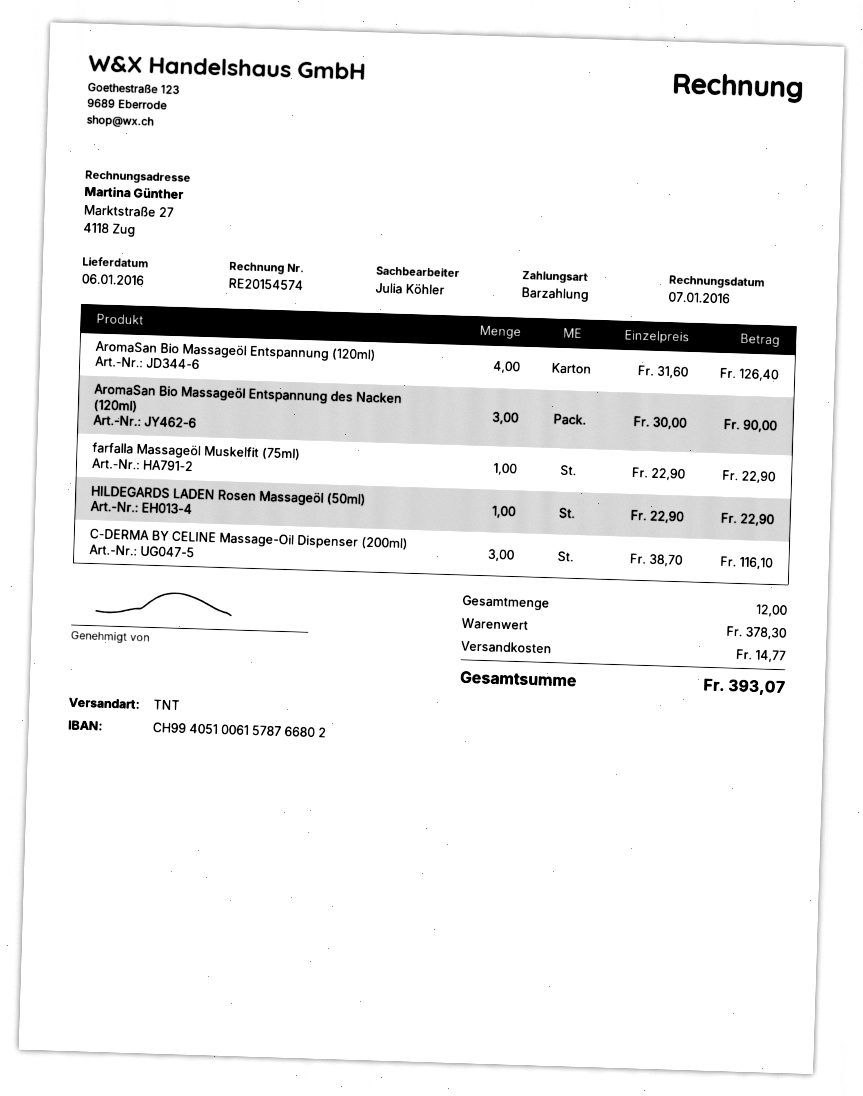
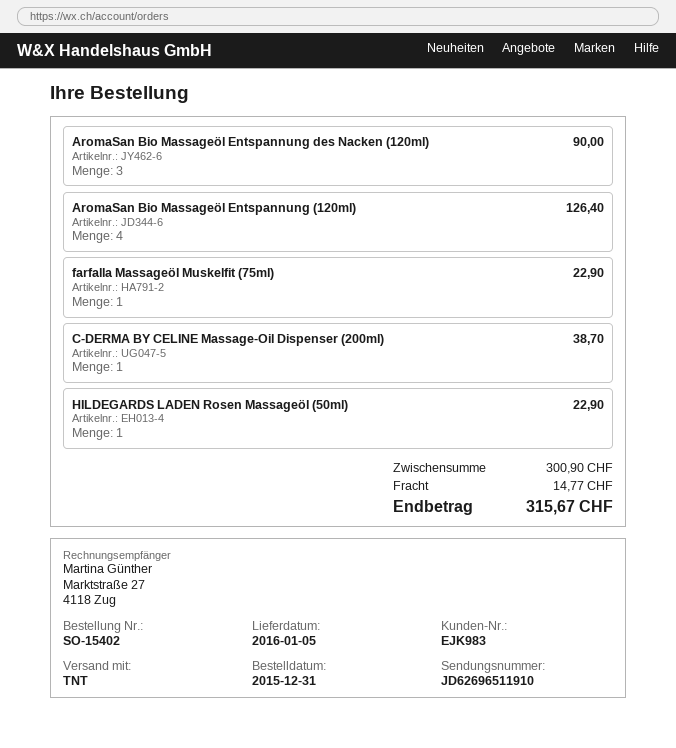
delivery date: 2016-01-06 -> 2016-01-05
C-DERMA BY CELINE Massage-Oil Dispenser (200ml): 3 for 116.10 -> 1 for 38.70
subtotal: 378.30 -> 300.90
total: 393.07 -> 315.67

